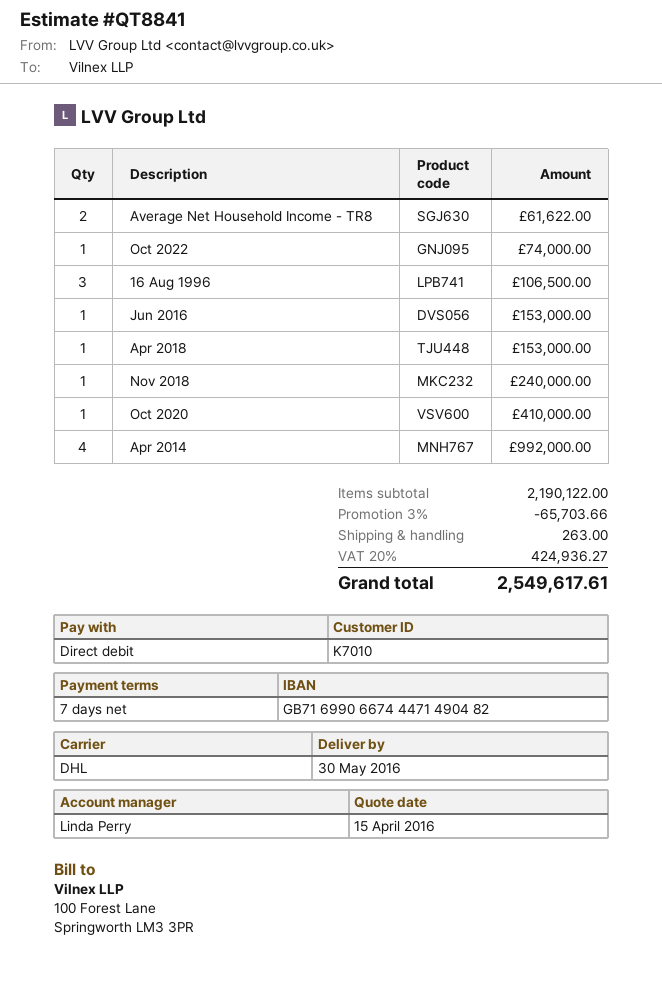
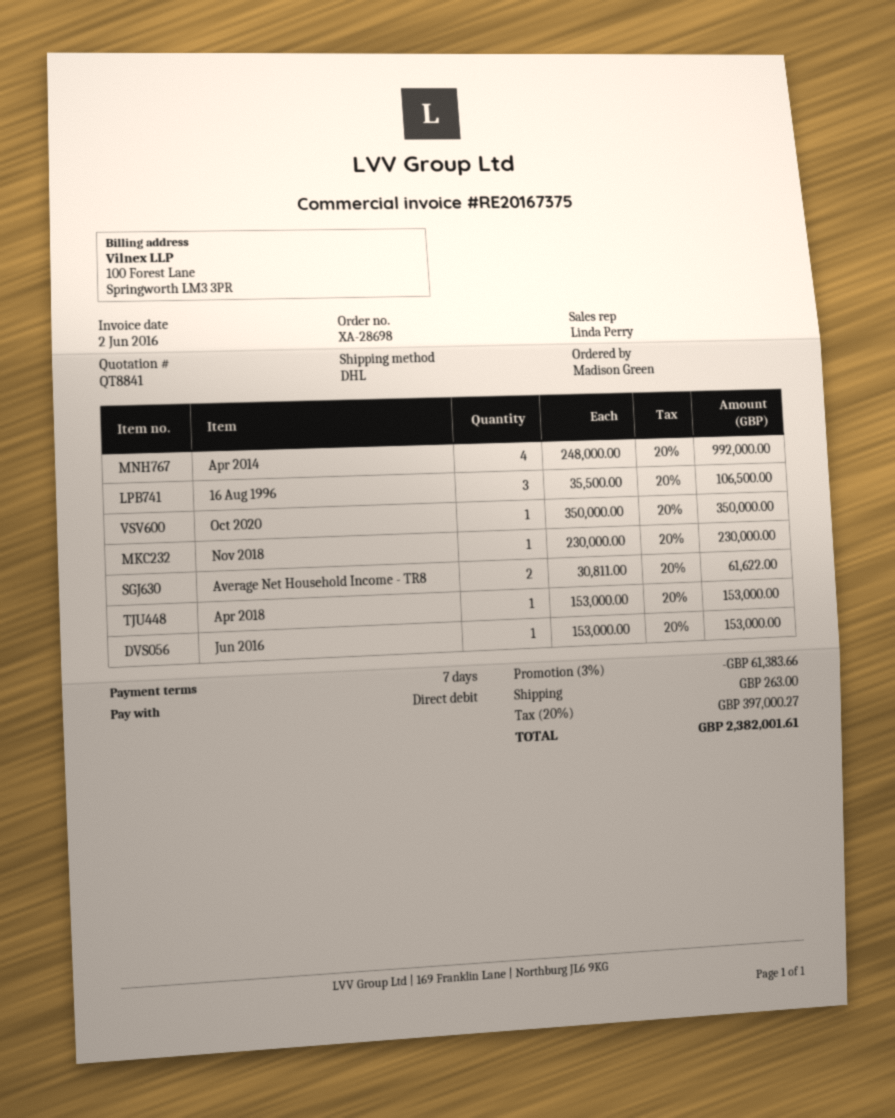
Oct 2022: 1 for 74000.00 -> none
Nov 2018: 1 for 240000.00 -> 1 for 230000.00
Oct 2020: 1 for 410000.00 -> 1 for 350000.00
discount: 3% = 65703.66 -> 3% = 61383.66
tax: 20% = 424936.27 -> 20% = 397000.27
total: 2549617.61 -> 2382001.61

